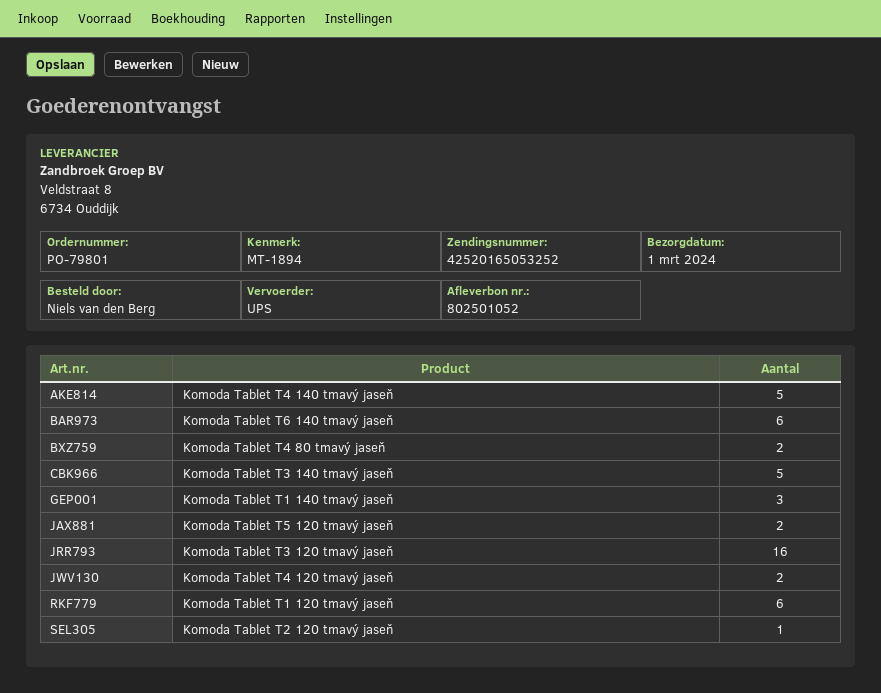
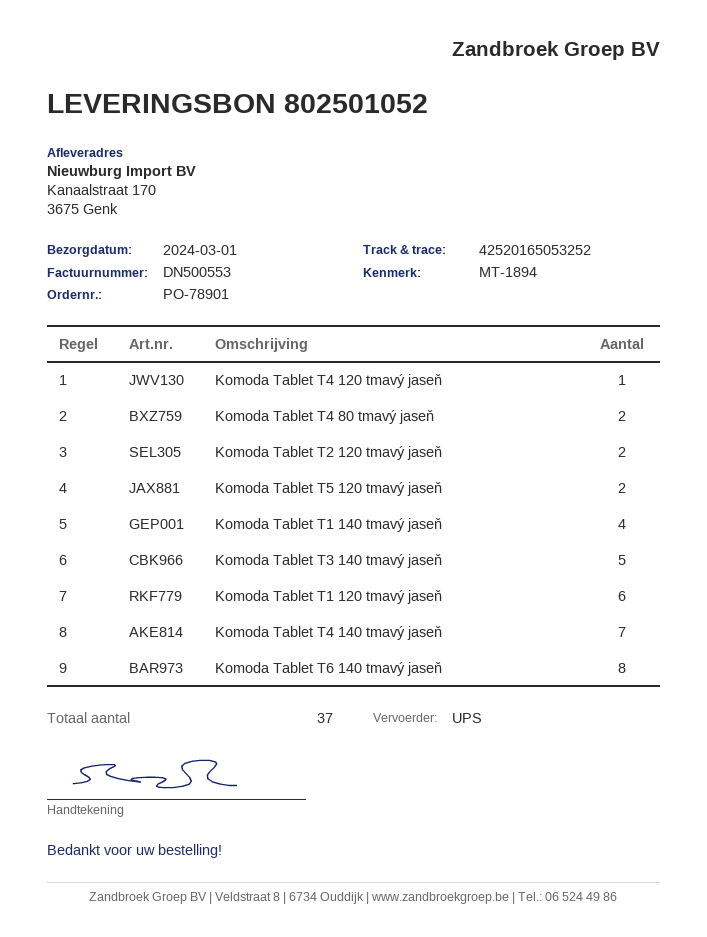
order number: PO-79801 -> PO-78901
Komoda Tablet T4 140 tmavý jaseň: 5 -> 7
Komoda Tablet T6 140 tmavý jaseň: 6 -> 8
Komoda Tablet T1 140 tmavý jaseň: 3 -> 4
Komoda Tablet T3 120 tmavý jaseň: 16 -> none
Komoda Tablet T4 120 tmavý jaseň: 2 -> 1
Komoda Tablet T2 120 tmavý jaseň: 1 -> 2

